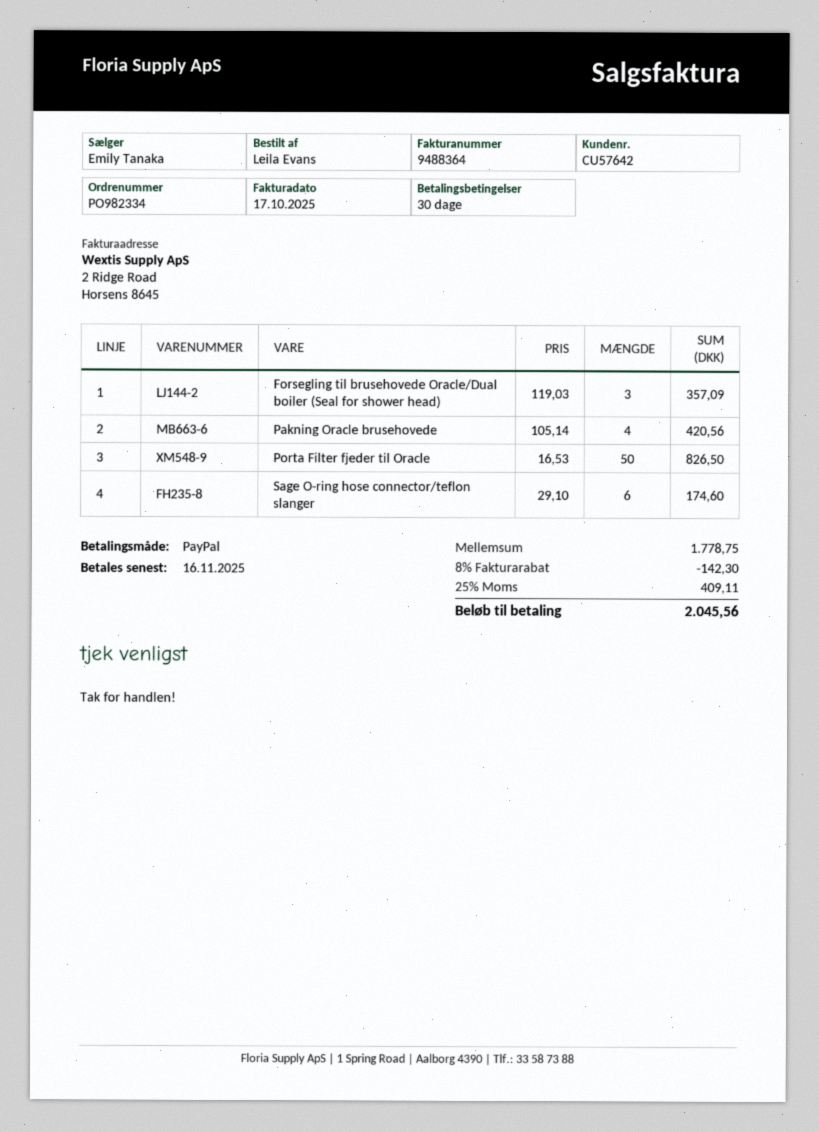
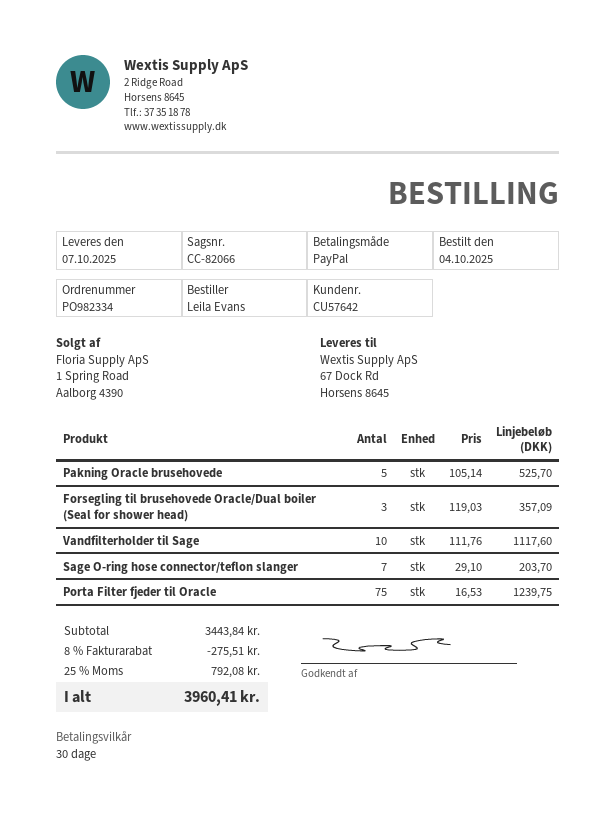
Pakning Oracle brusehovede: 4 x 105.14 = 420.56 -> 5 x 105.14 = 525.70
Porta Filter fjeder til Oracle: 50 x 16.53 = 826.50 -> 75 x 16.53 = 1239.75
Sage O-ring hose connector/teflon slanger: 6 x 29.10 = 174.60 -> 7 x 29.10 = 203.70
Vandfilterholder til Sage: none -> 10 x 111.76 = 1117.60
subtotal: 1778.75 -> 3443.84
discount: 8% = 142.30 -> 8% = 275.51
tax: 25% = 409.11 -> 25% = 792.08
total: 2045.56 -> 3960.41

